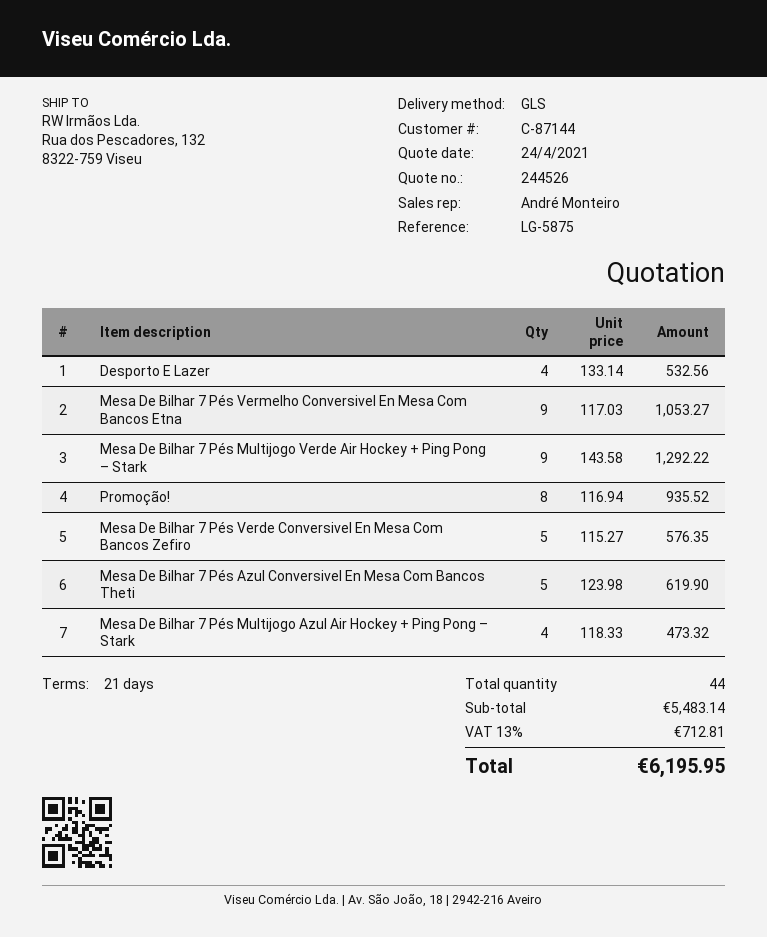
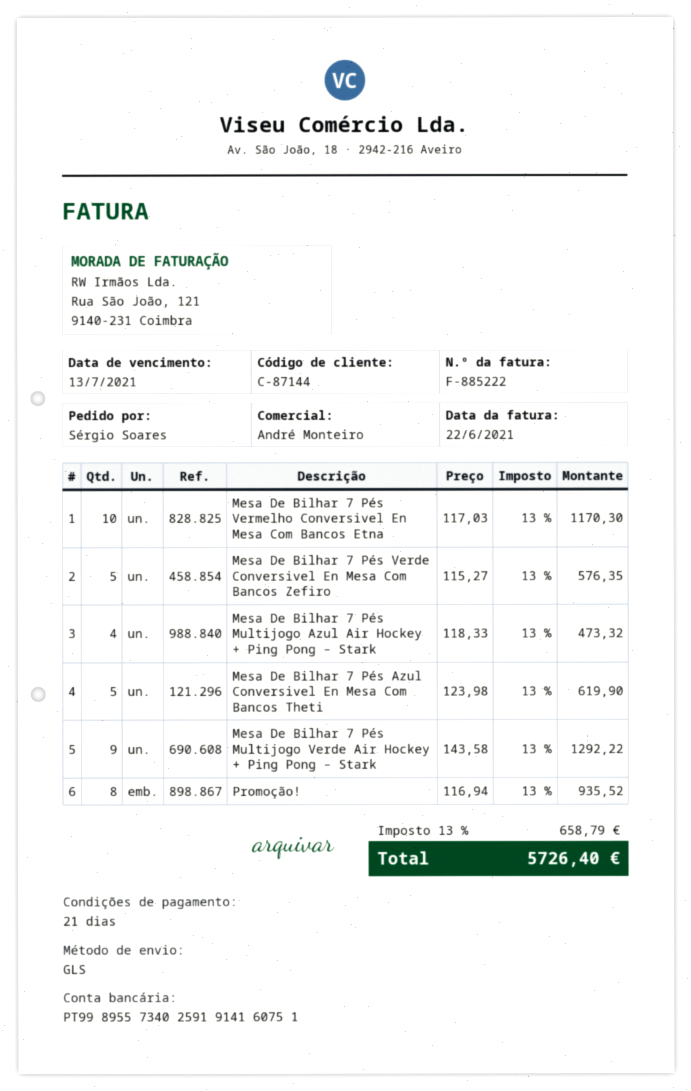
Desporto E Lazer: 4 x 133.14 = 532.56 -> none
Mesa De Bilhar 7 Pés Vermelho Conversivel En Mesa Com Bancos Etna: 9 x 117.03 = 1053.27 -> 10 x 117.03 = 1170.30
tax: 13% = 712.81 -> 13% = 658.79
total: 6195.95 -> 5726.40

